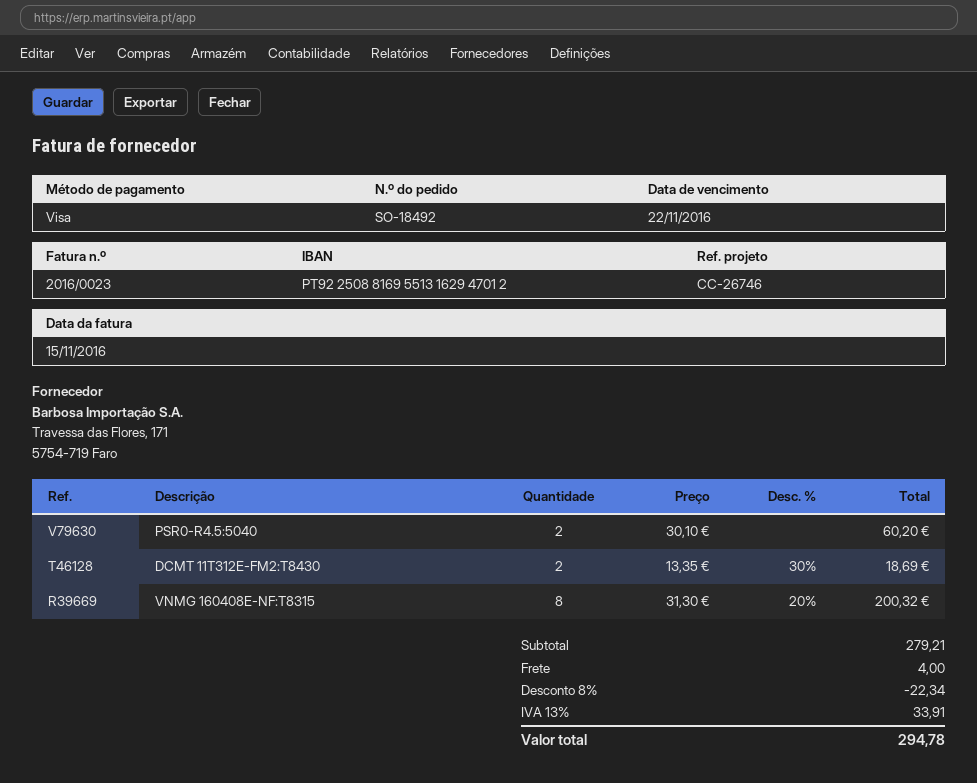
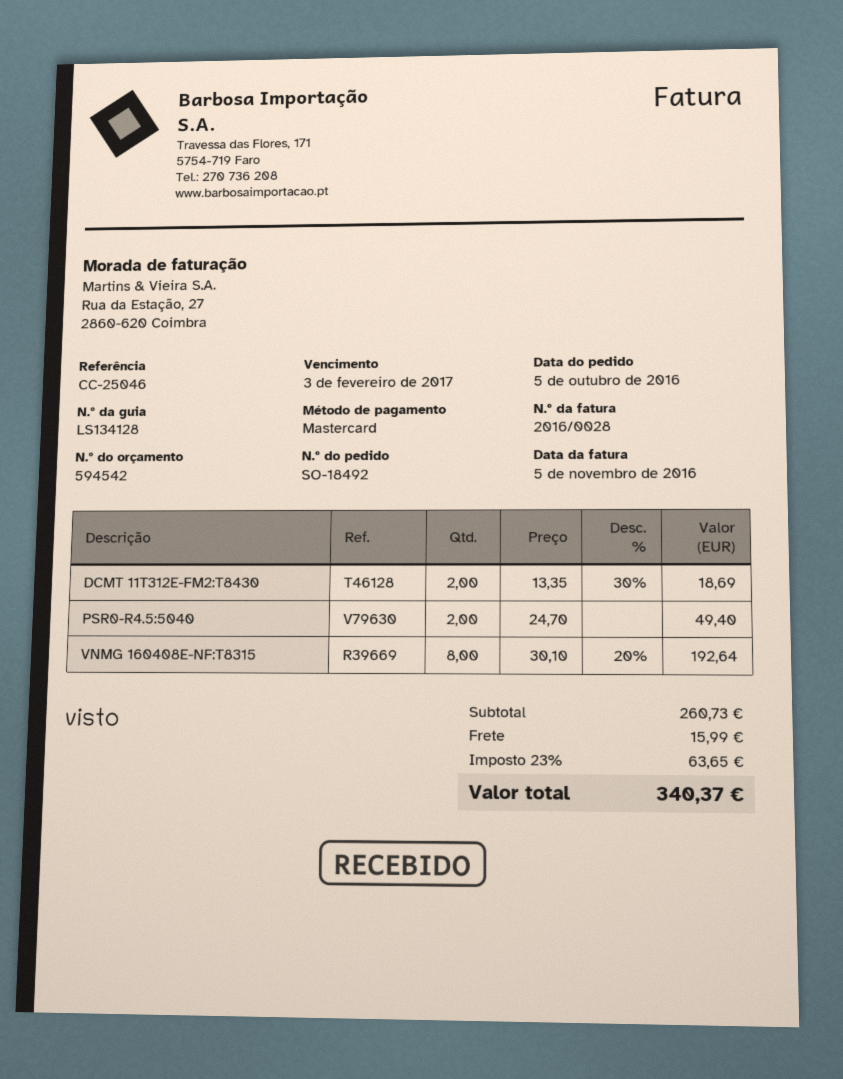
invoice number: 2016/0023 -> 2016/0028
invoice date: 2016-11-15 -> 2016-11-05
due date: 2016-11-22 -> 2017-02-03
reference: CC-26746 -> CC-25046
payment method: Visa -> Mastercard
PSR0-R4.5:5040: 2 x 30.10 = 60.20 -> 2 x 24.70 = 49.40
VNMG 160408E-NF:T8315: 8 x 31.30 - 20% = 200.32 -> 8 x 30.10 - 20% = 192.64
subtotal: 279.21 -> 260.73
discount: 8% = 22.34 -> none
shipping: 4.00 -> 15.99
tax: 13% = 33.91 -> 23% = 63.65
total: 294.78 -> 340.37

